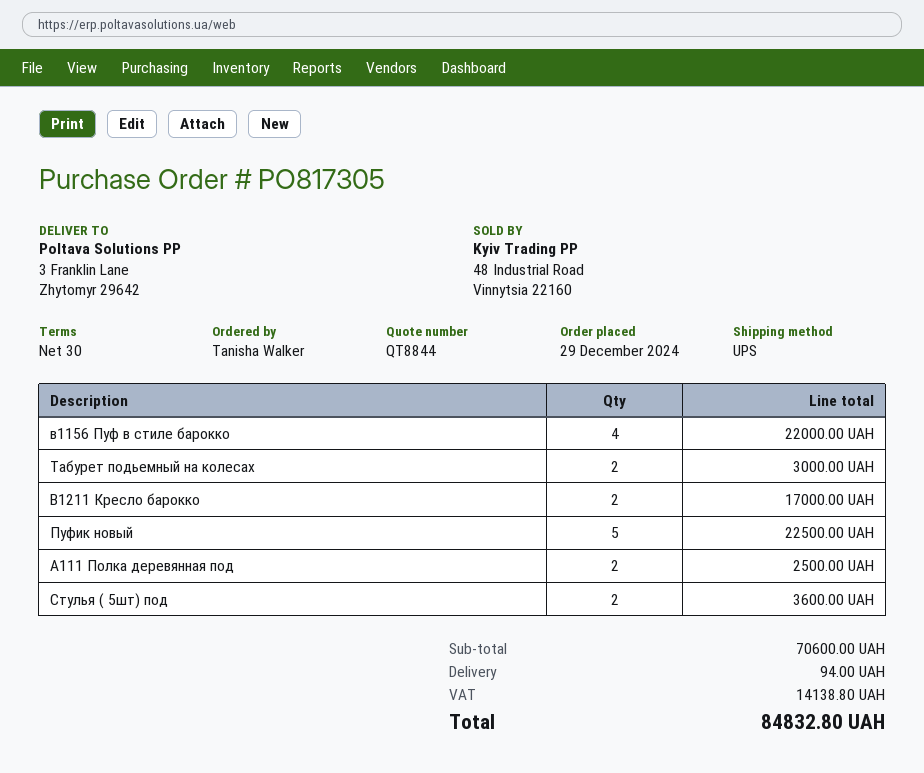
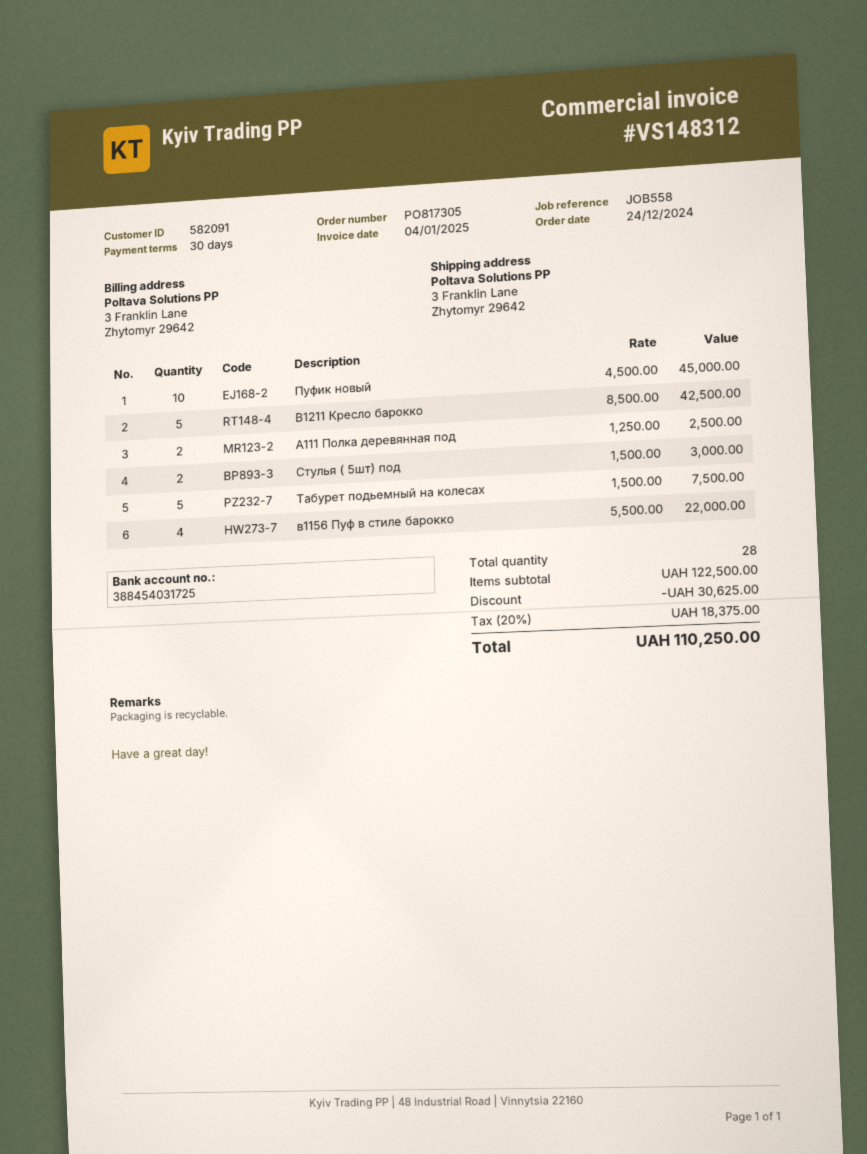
order date: 2024-12-29 -> 2024-12-24
Табурет подьемный на колесах: 2 for 3000.00 -> 5 for 7500.00
В1211 Кресло барокко: 2 for 17000.00 -> 5 for 42500.00
Пуфик новый: 5 for 22500.00 -> 10 for 45000.00
Стулья ( 5шт) под: 2 for 3600.00 -> 2 for 3000.00
subtotal: 70600.00 -> 122500.00
discount: none -> 30625.00
shipping: 94.00 -> none
tax: 14138.80 -> 18375.00
total: 84832.80 -> 110250.00

